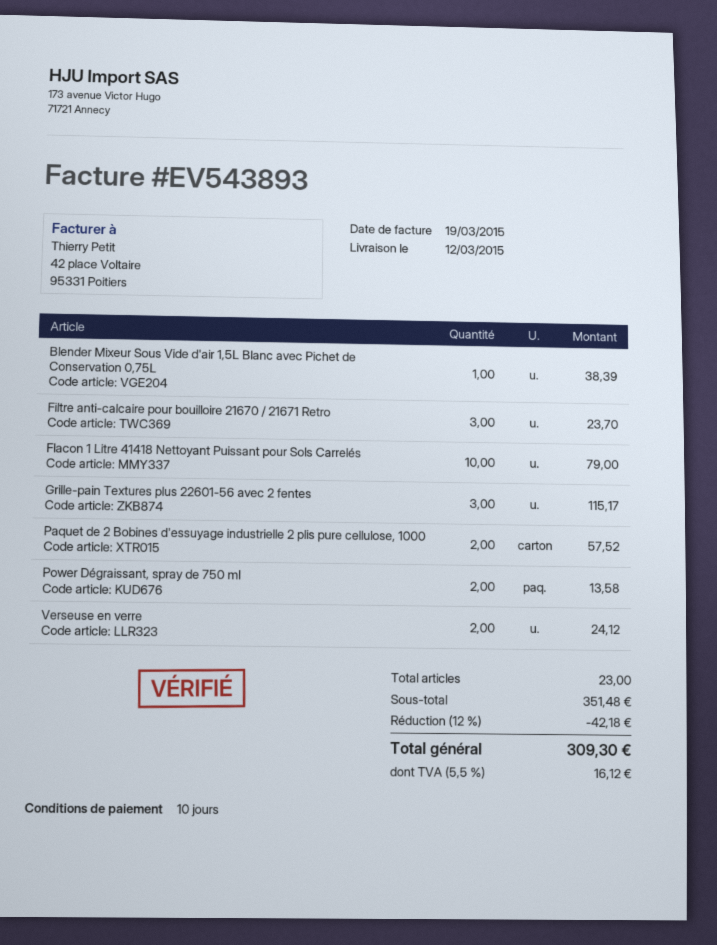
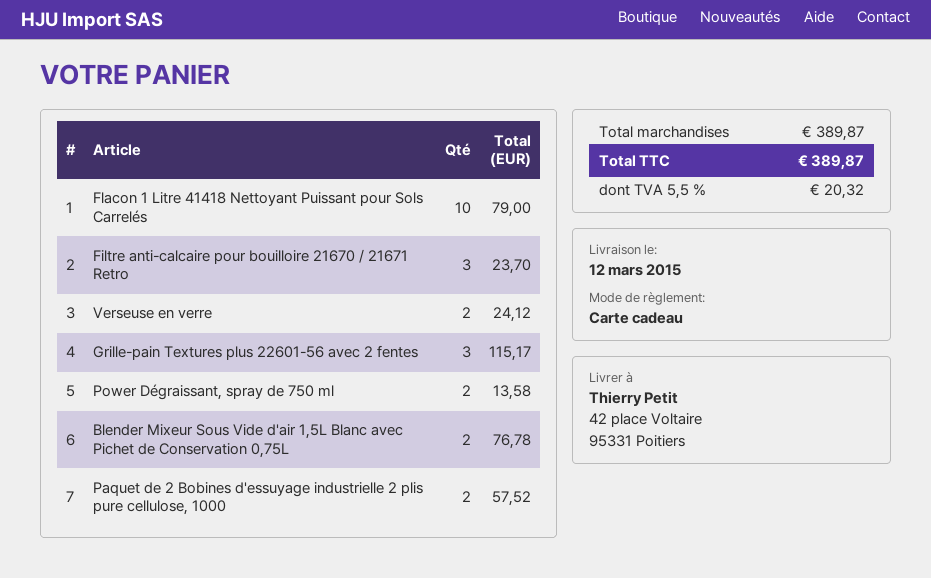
Blender Mixeur Sous Vide d'air 1,5L Blanc avec Pichet de Conservation 0,75L: 1 for 38.39 -> 2 for 76.78
subtotal: 351.48 -> 389.87
discount: 12% = 42.18 -> none
tax: 5.5% = 16.12 -> 5.5% = 20.32
total: 309.30 -> 389.87

